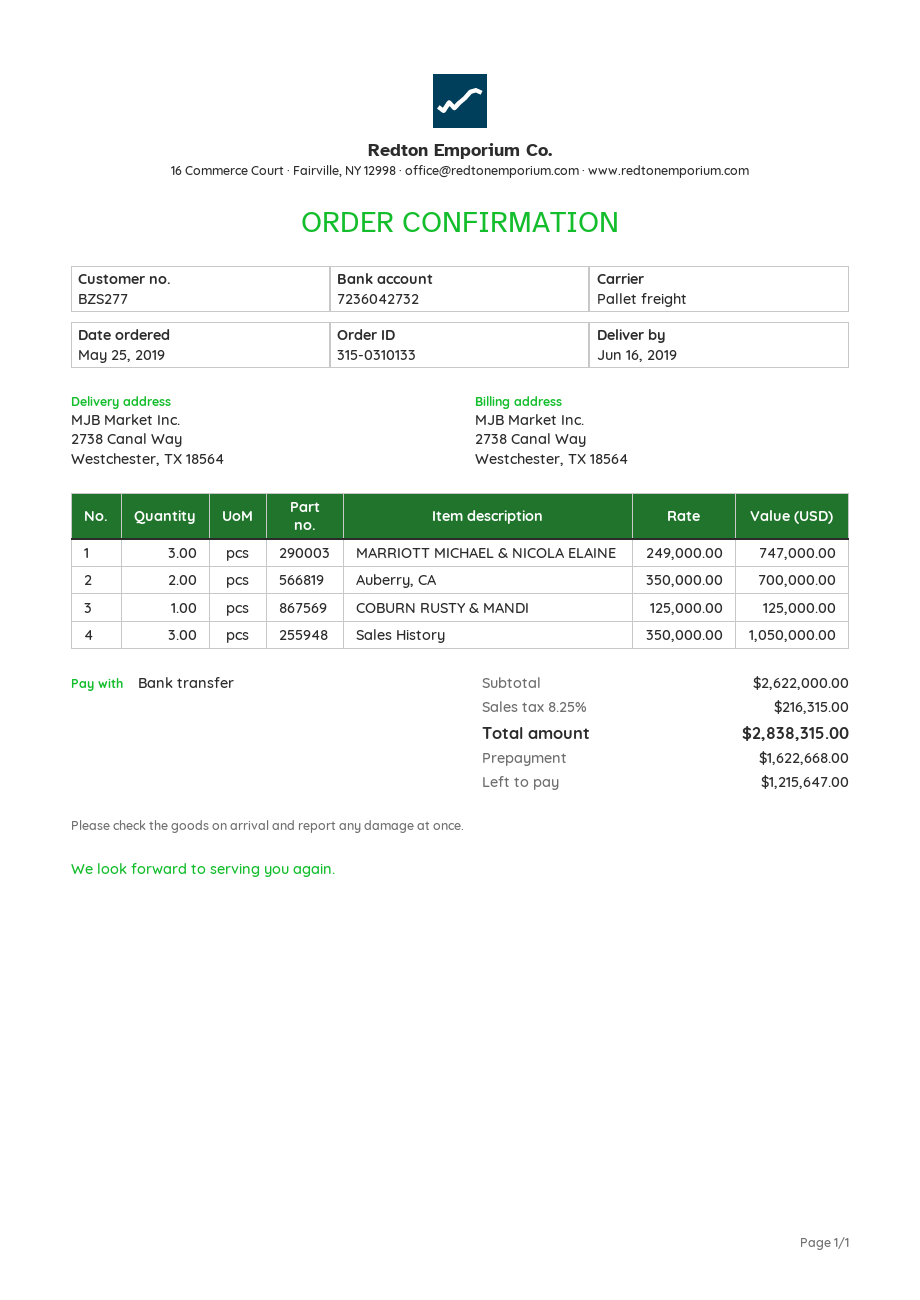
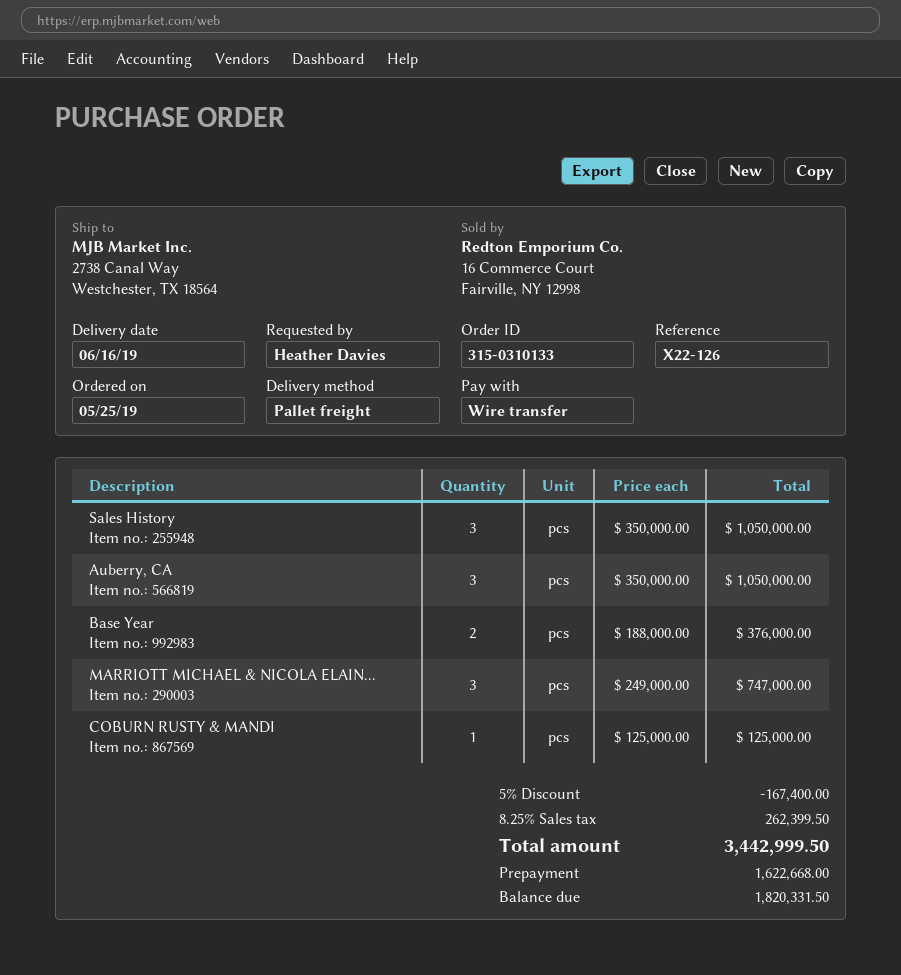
Auberry, CA: 2 x 350000.00 = 700000.00 -> 3 x 350000.00 = 1050000.00
Base Year: none -> 2 x 188000.00 = 376000.00
discount: none -> 5% = 167400.00
tax: 8.25% = 216315.00 -> 8.25% = 262399.50
total: 2838315.00 -> 3442999.50
balance: 1215647.00 -> 1820331.50

